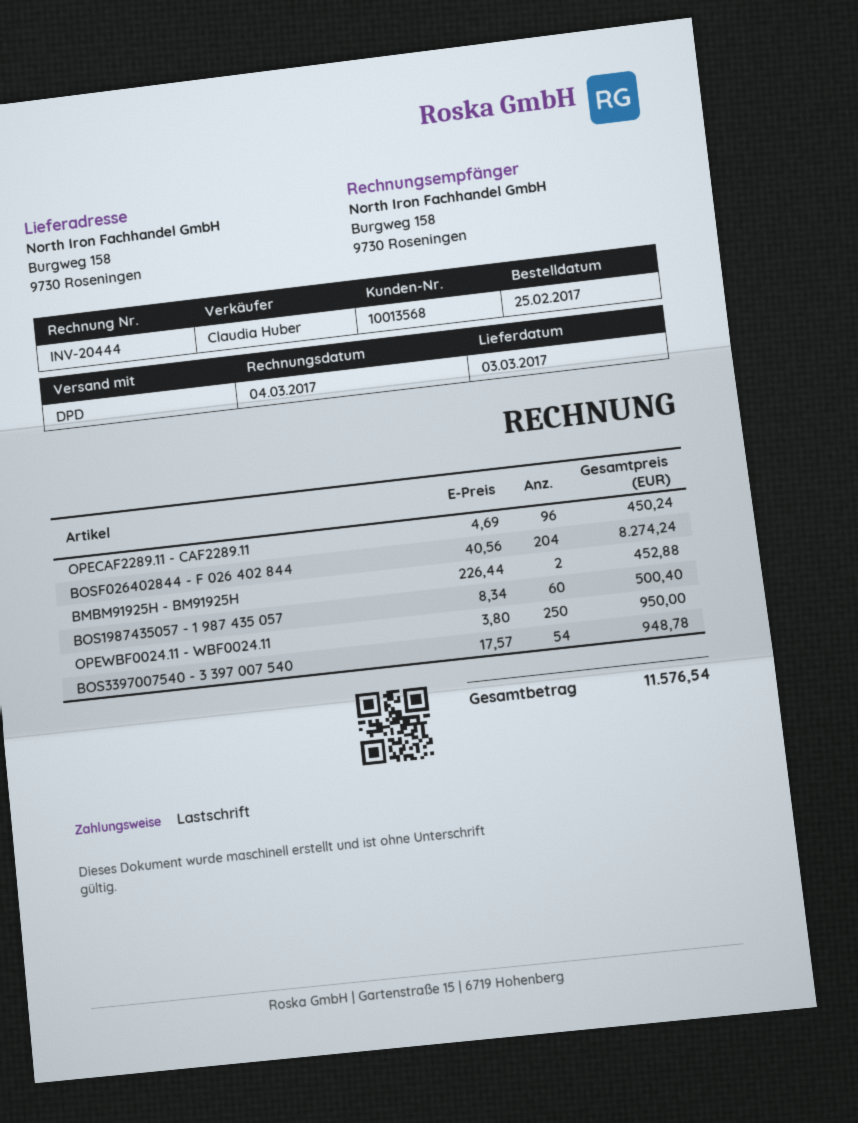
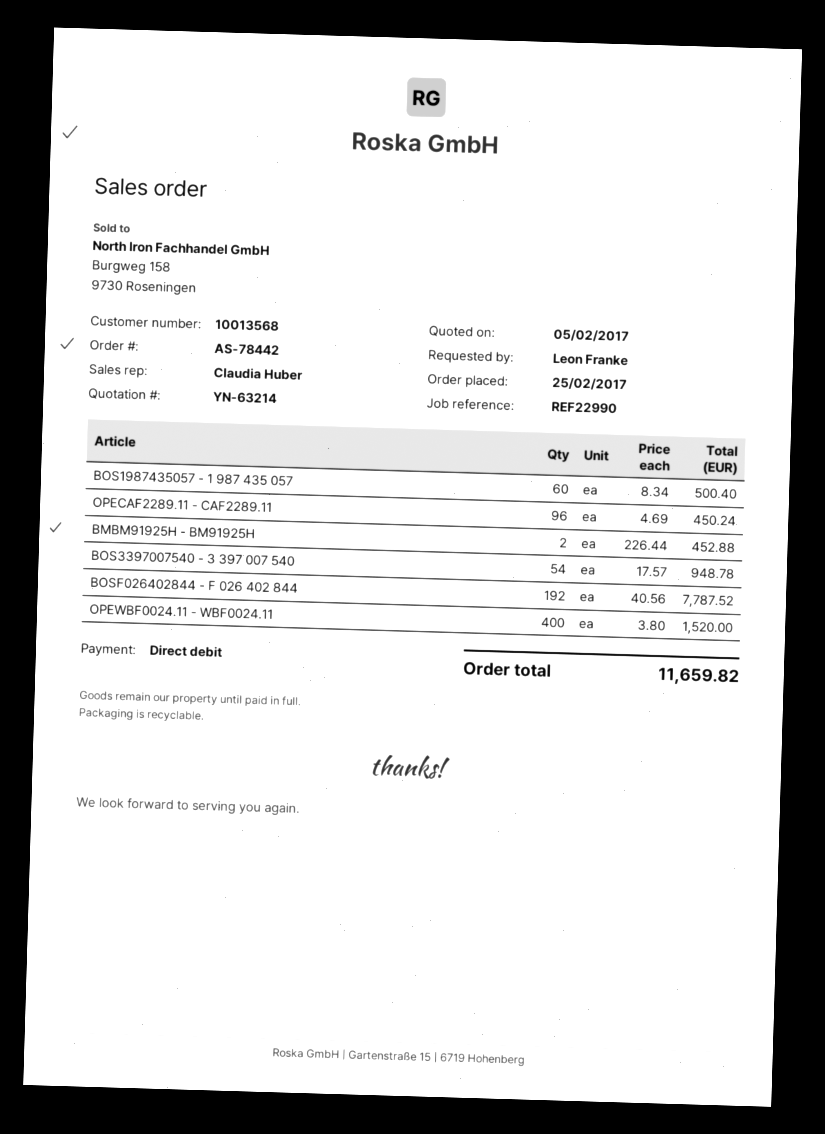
BOSF026402844 - F 026 402 844: 204 x 40.56 = 8274.24 -> 192 x 40.56 = 7787.52
OPEWBF0024.11 - WBF0024.11: 250 x 3.80 = 950.00 -> 400 x 3.80 = 1520.00
total: 11576.54 -> 11659.82

